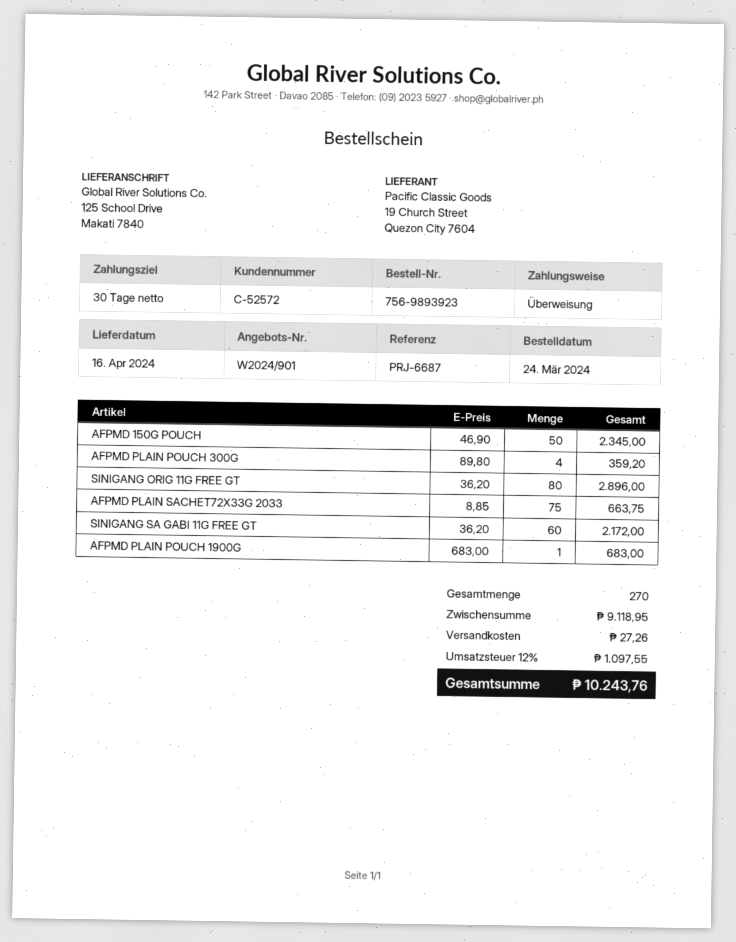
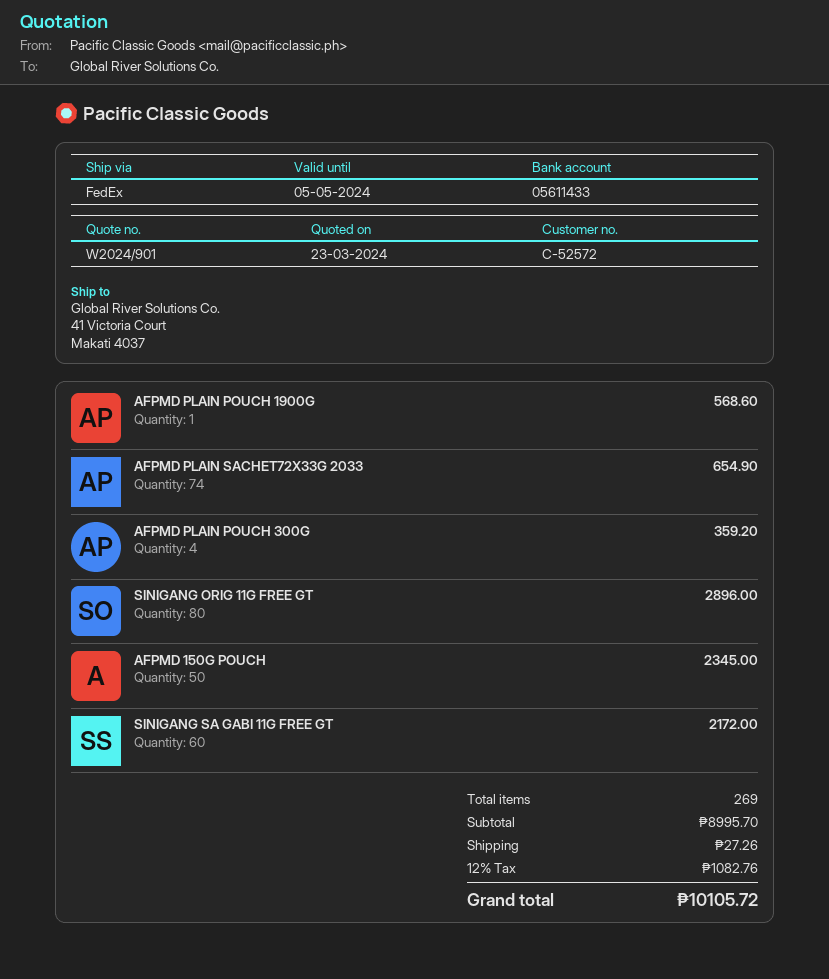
ship to: 125 School Drive, Makati 7840 -> 41 Victoria Court, Makati 4037
AFPMD PLAIN SACHET72X33G 2033: 75 for 663.75 -> 74 for 654.90
AFPMD PLAIN POUCH 1900G: 1 for 683.00 -> 1 for 568.60
total quantity: 270 -> 269
subtotal: 9118.95 -> 8995.70
tax: 12% = 1097.55 -> 12% = 1082.76
total: 10243.76 -> 10105.72

